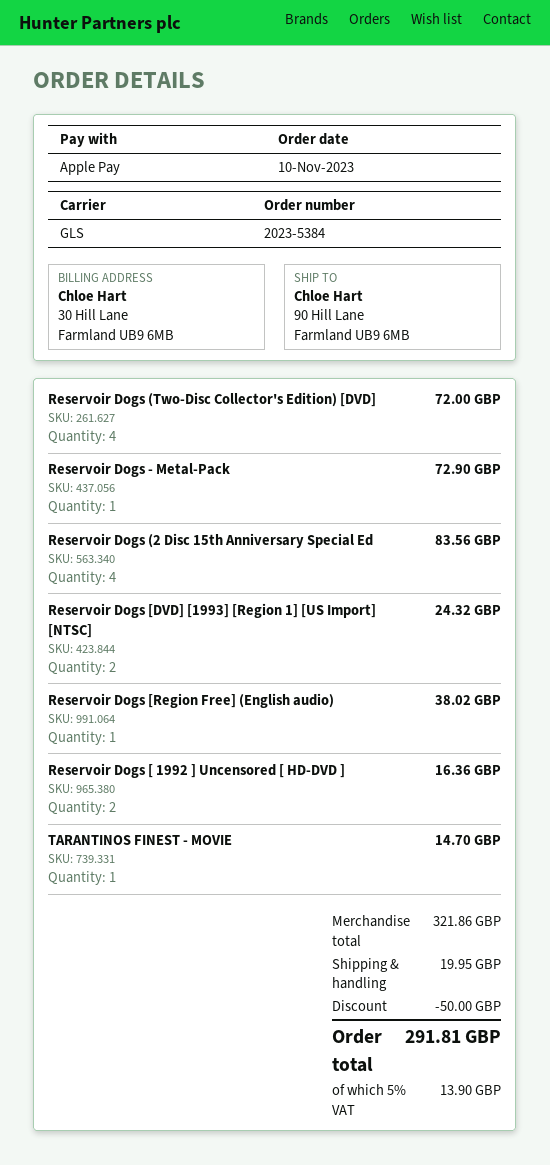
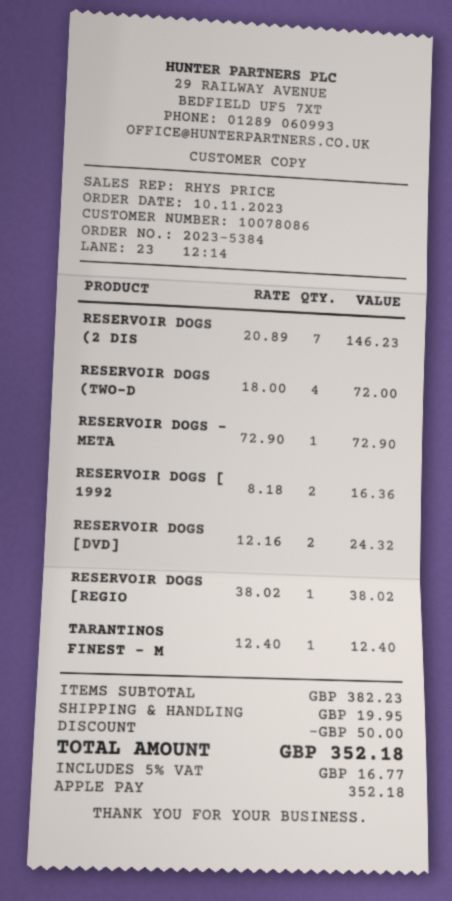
Reservoir Dogs (2 Disc 15th Anniversary Special Ed: 4 for 83.56 -> 7 for 146.23
TARANTINOS FINEST - MOVIE: 1 for 14.70 -> 1 for 12.40
subtotal: 321.86 -> 382.23
tax: 5% = 13.90 -> 5% = 16.77
total: 291.81 -> 352.18

